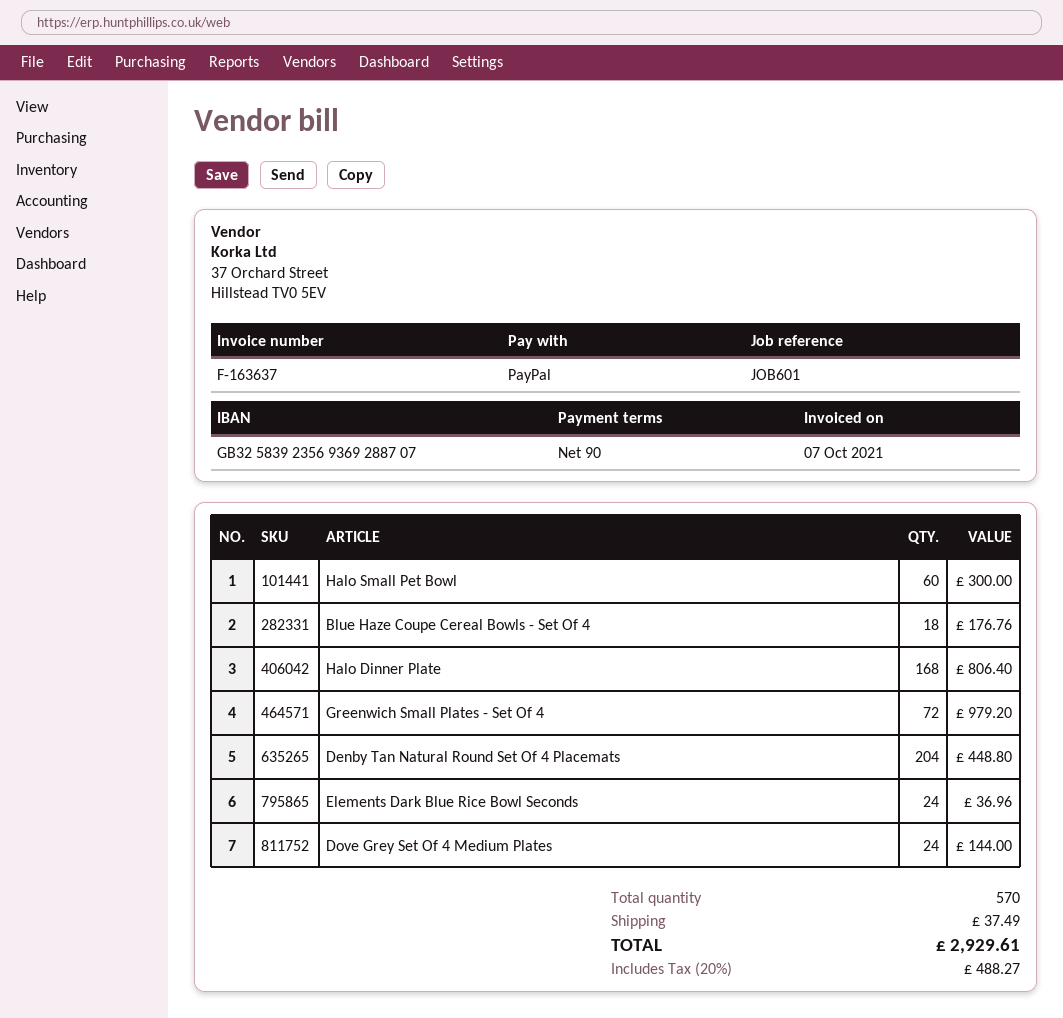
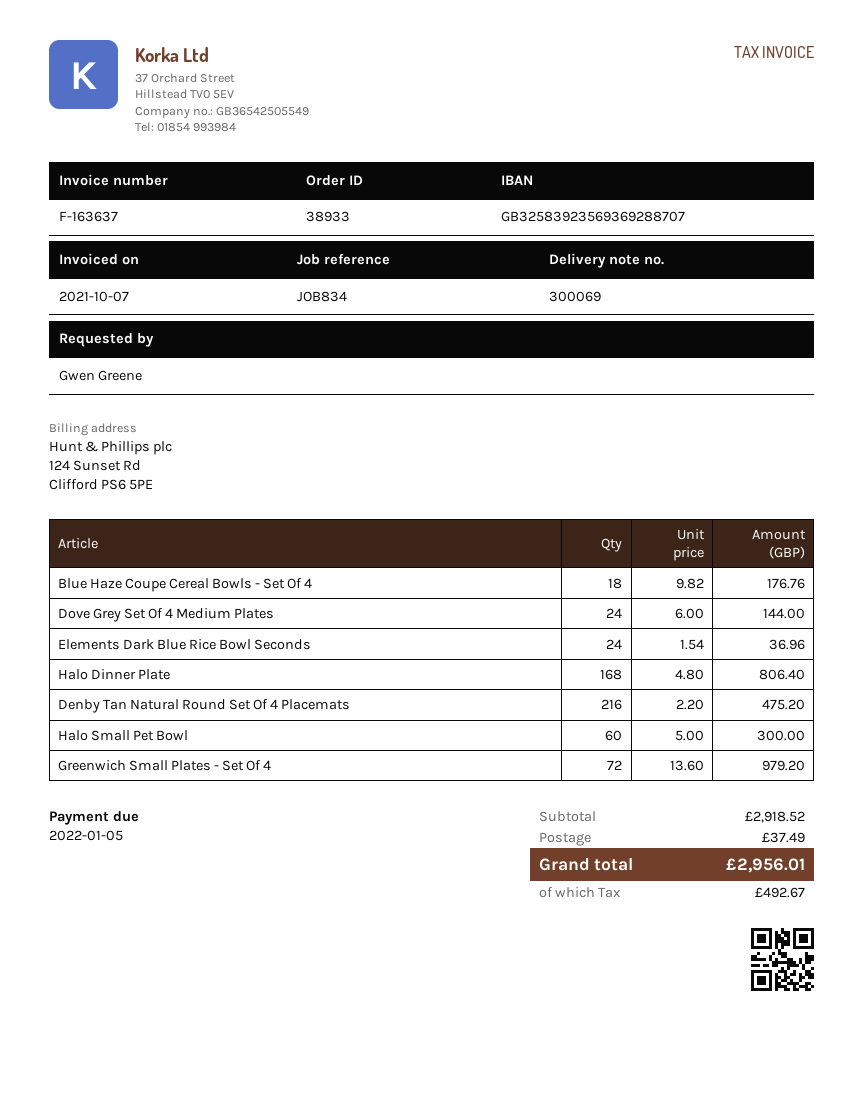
reference: JOB601 -> JOB834
Denby Tan Natural Round Set Of 4 Placemats: 204 for 448.80 -> 216 for 475.20
tax: 488.27 -> 492.67
total: 2929.61 -> 2956.01

